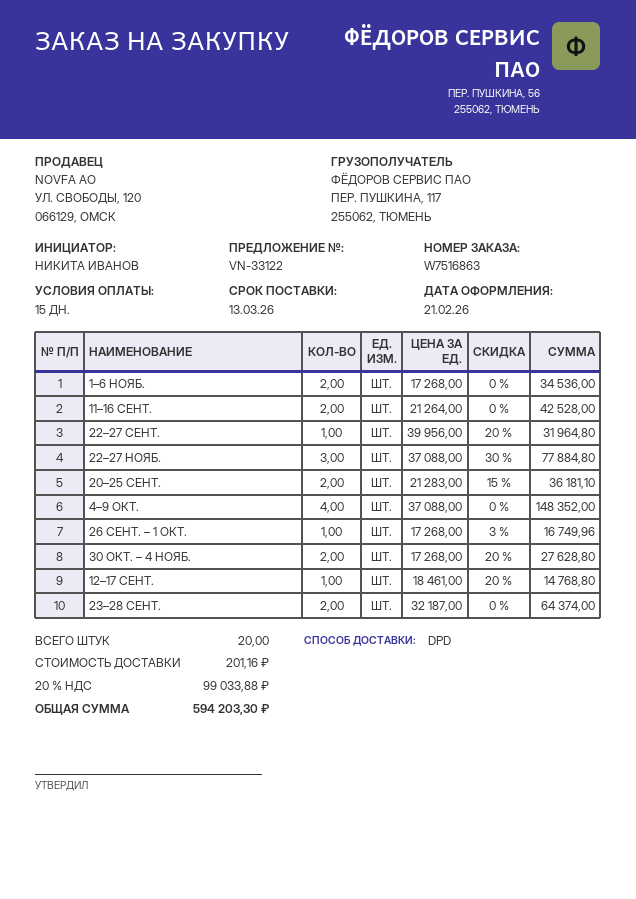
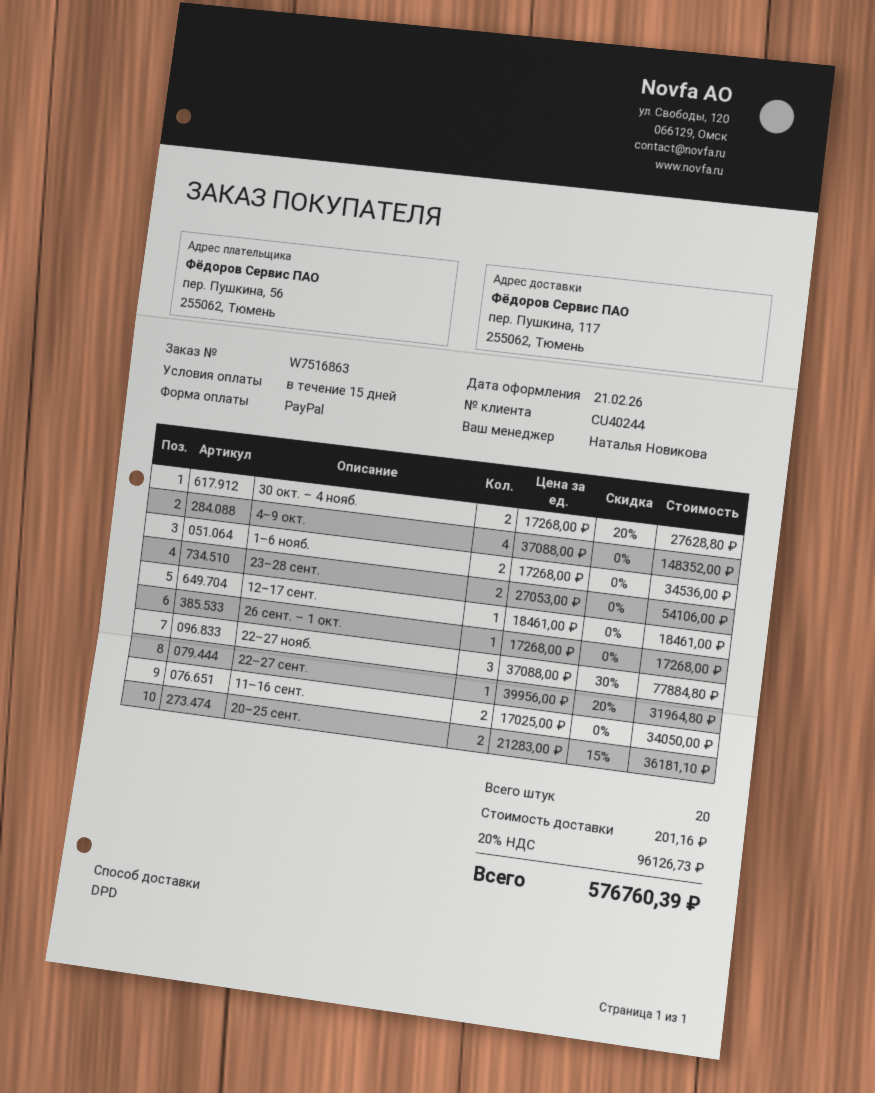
11–16 СЕНТ.: 2 x 21264.00 = 42528.00 -> 2 x 17025.00 = 34050.00
26 СЕНТ. – 1 ОКТ.: 1 x 17268.00 - 3% = 16749.96 -> 1 x 17268.00 = 17268.00
12–17 СЕНТ.: 1 x 18461.00 - 20% = 14768.80 -> 1 x 18461.00 = 18461.00
23–28 СЕНТ.: 2 x 32187.00 = 64374.00 -> 2 x 27053.00 = 54106.00
tax: 20% = 99033.88 -> 20% = 96126.73
total: 594203.30 -> 576760.39

